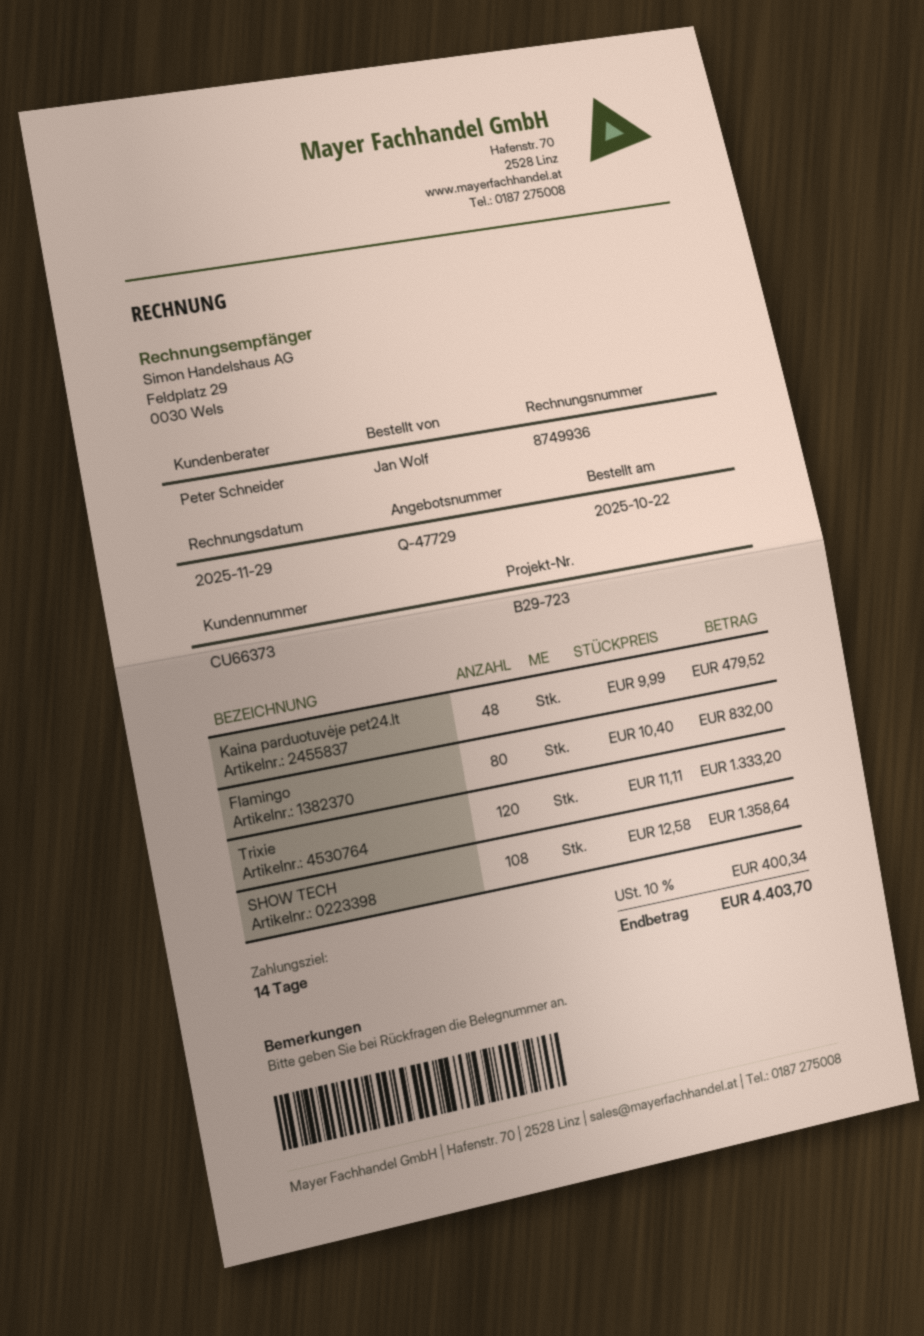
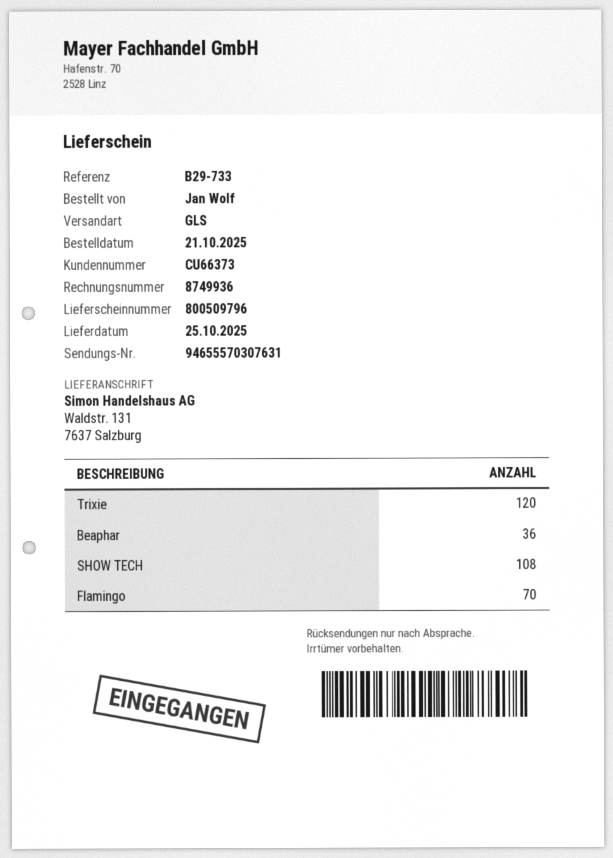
order date: 2025-10-22 -> 2025-10-21
reference: B29-723 -> B29-733
Kaina parduotuvėje pet24.lt: 48 -> none
Flamingo: 80 -> 70
Beaphar: none -> 36

